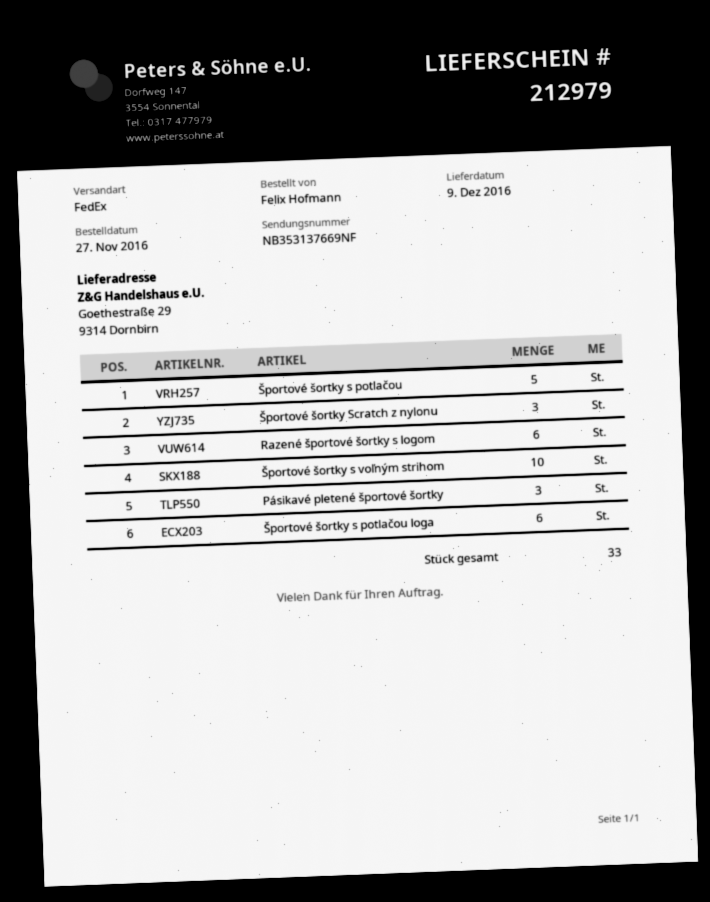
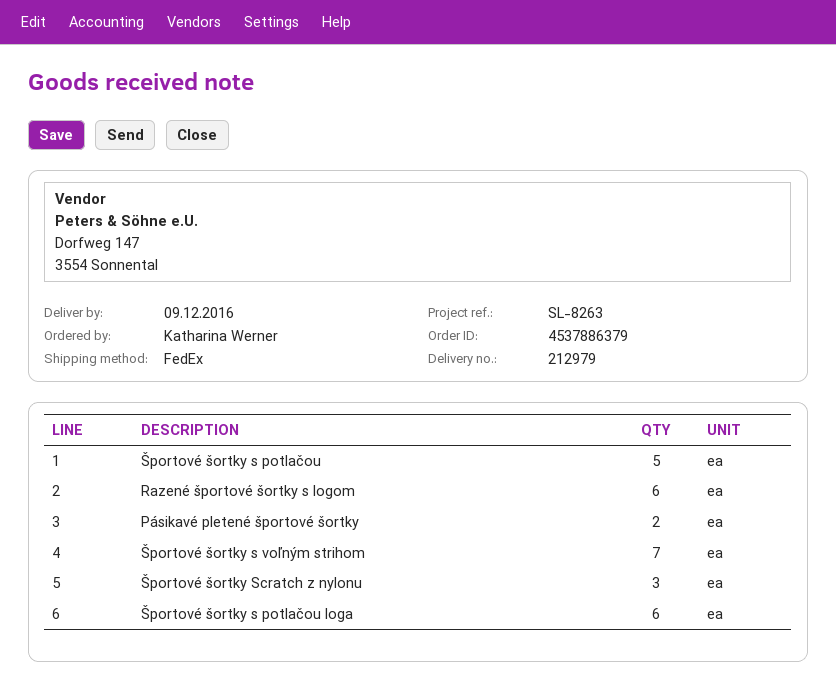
ordered by: Felix Hofmann -> Katharina Werner
Športové šortky s voľným strihom: 10 -> 7
Pásikavé pletené športové šortky: 3 -> 2

